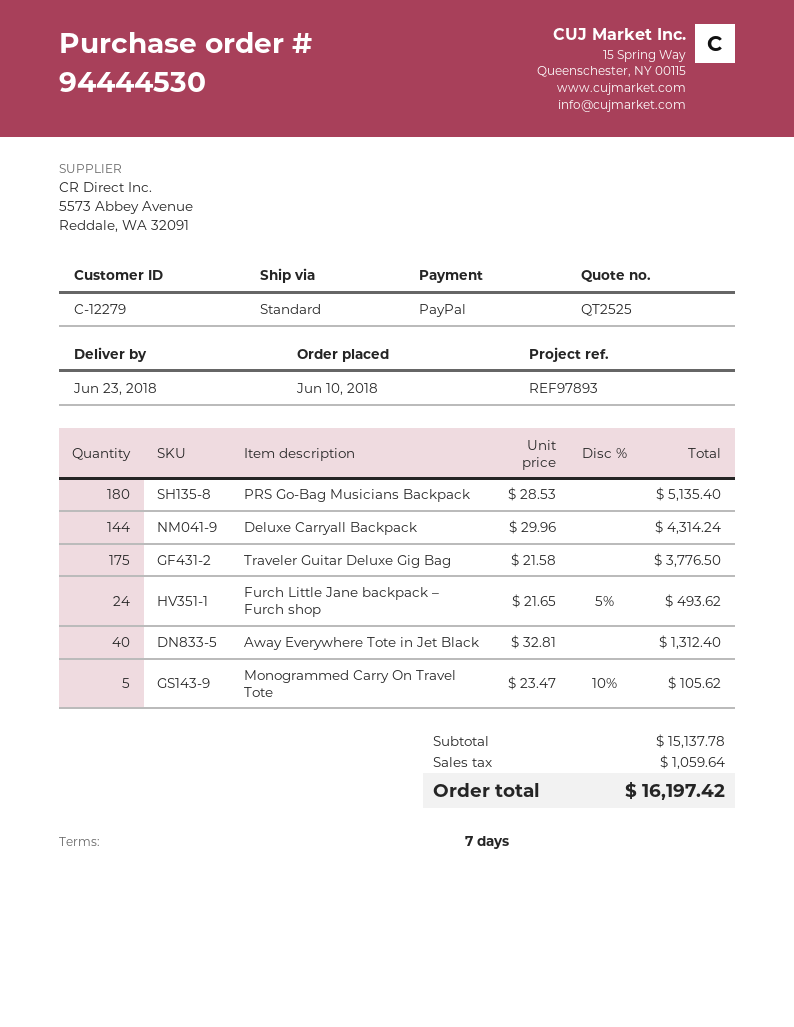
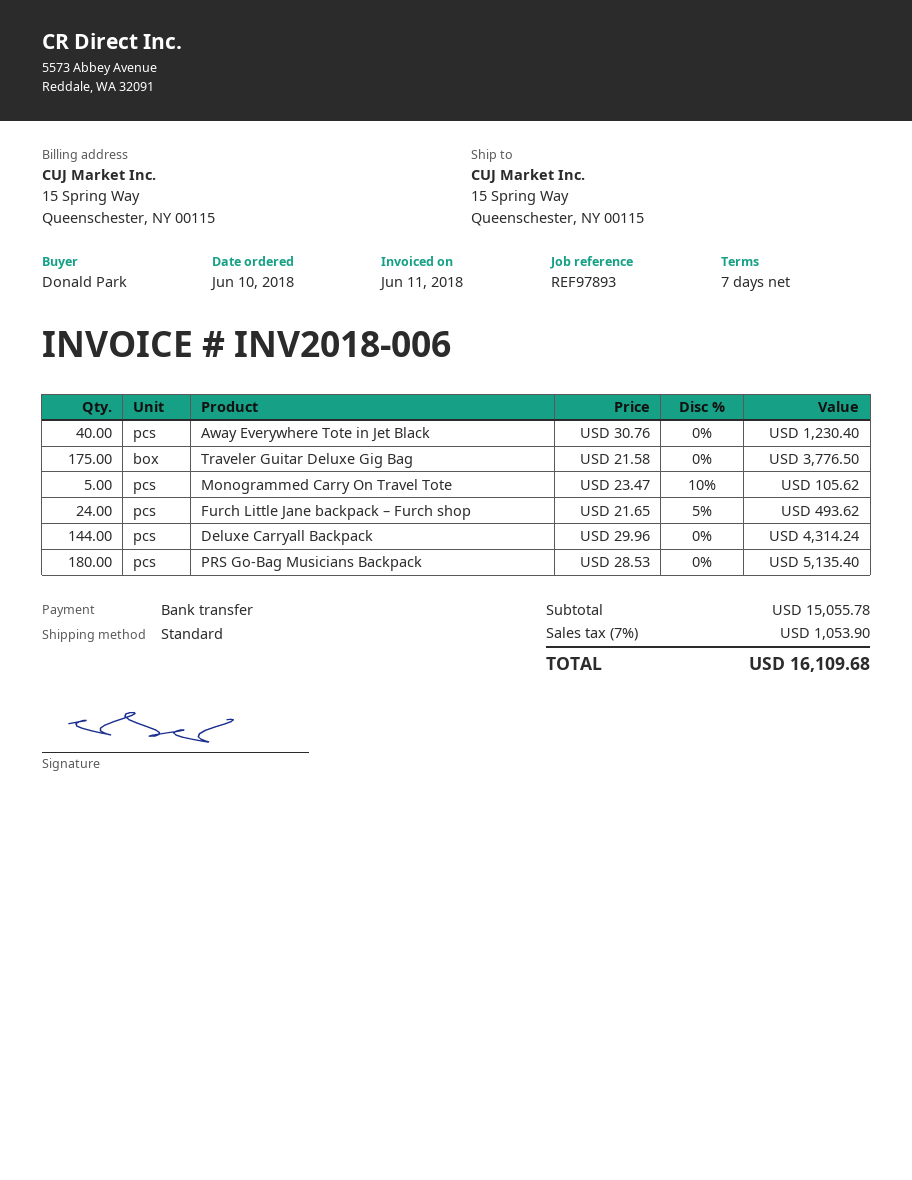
payment method: PayPal -> bank transfer
Away Everywhere Tote in Jet Black: 40 x 32.81 = 1312.40 -> 40 x 30.76 = 1230.40
subtotal: 15137.78 -> 15055.78
tax: 1059.64 -> 1053.90
total: 16197.42 -> 16109.68

